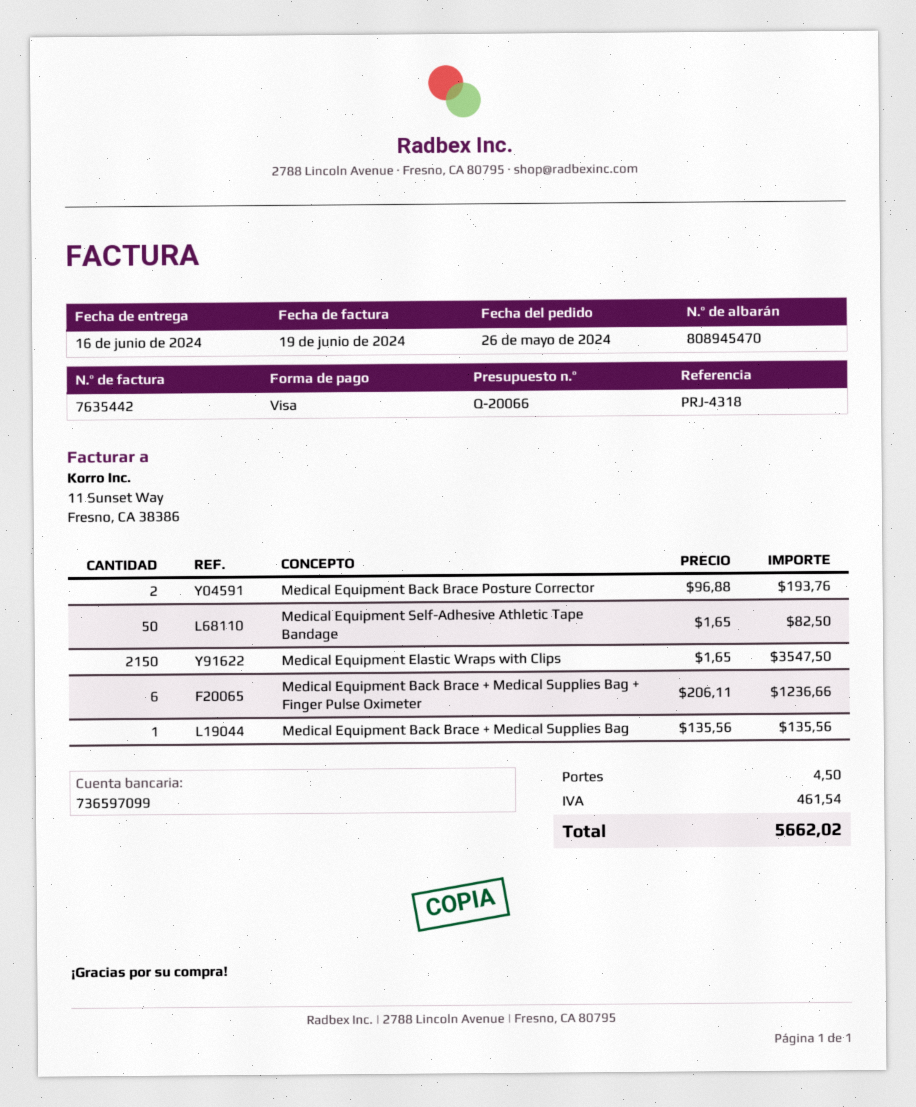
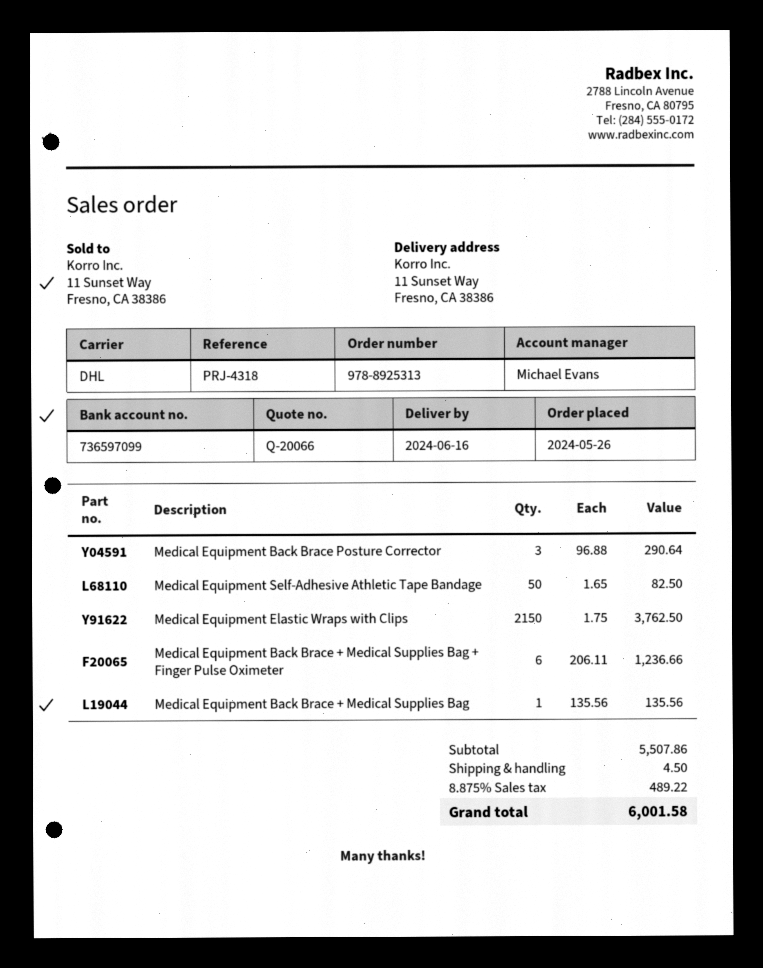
Medical Equipment Back Brace Posture Corrector: 2 x 96.88 = 193.76 -> 3 x 96.88 = 290.64
Medical Equipment Elastic Wraps with Clips: 2150 x 1.65 = 3547.50 -> 2150 x 1.75 = 3762.50
tax: 461.54 -> 489.22
total: 5662.02 -> 6001.58

